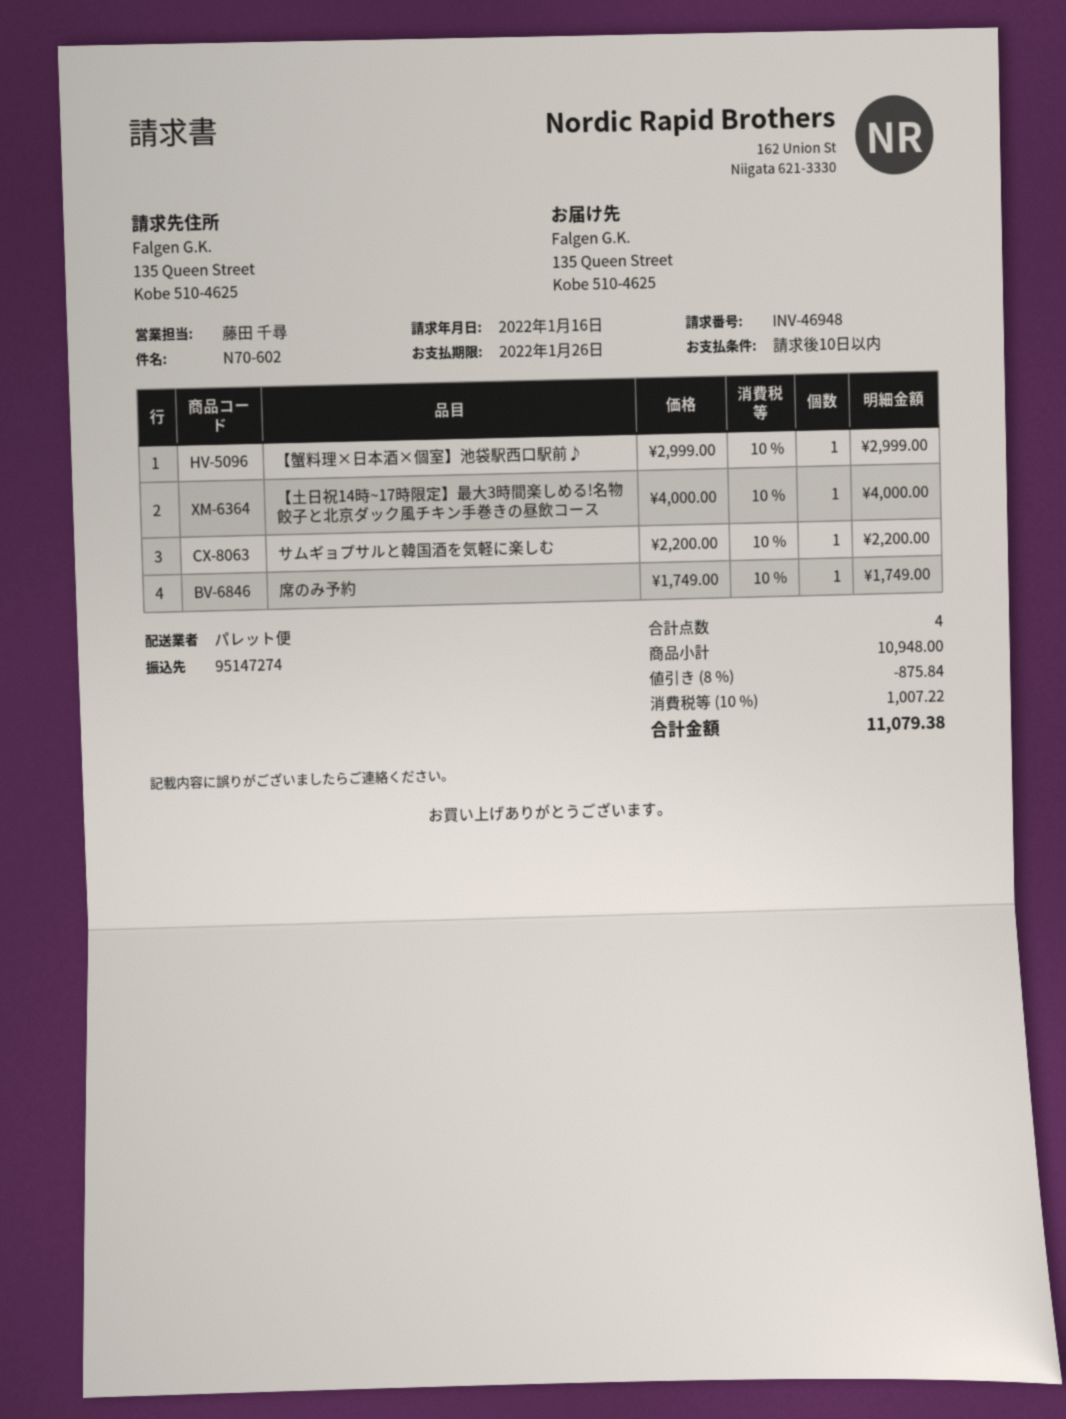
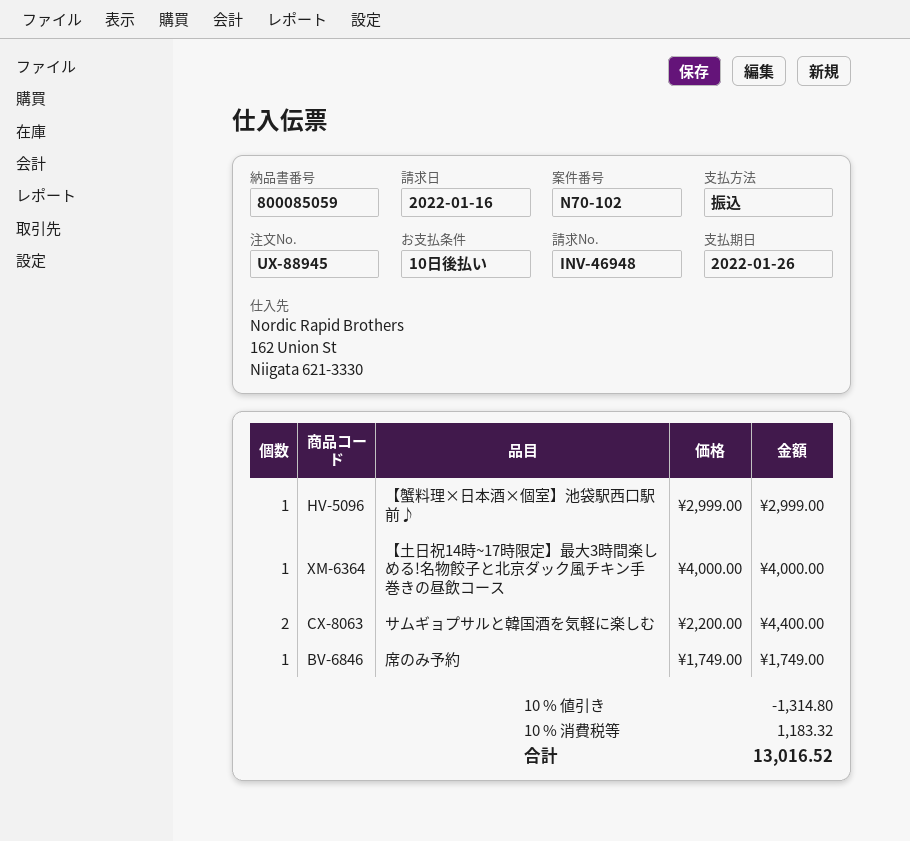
reference: N70-602 -> N70-102
サムギョプサルと韓国酒を気軽に楽しむ: 1 x 2200.00 = 2200.00 -> 2 x 2200.00 = 4400.00
discount: 8% = 875.84 -> 10% = 1314.80
tax: 10% = 1007.22 -> 10% = 1183.32
total: 11079.38 -> 13016.52

